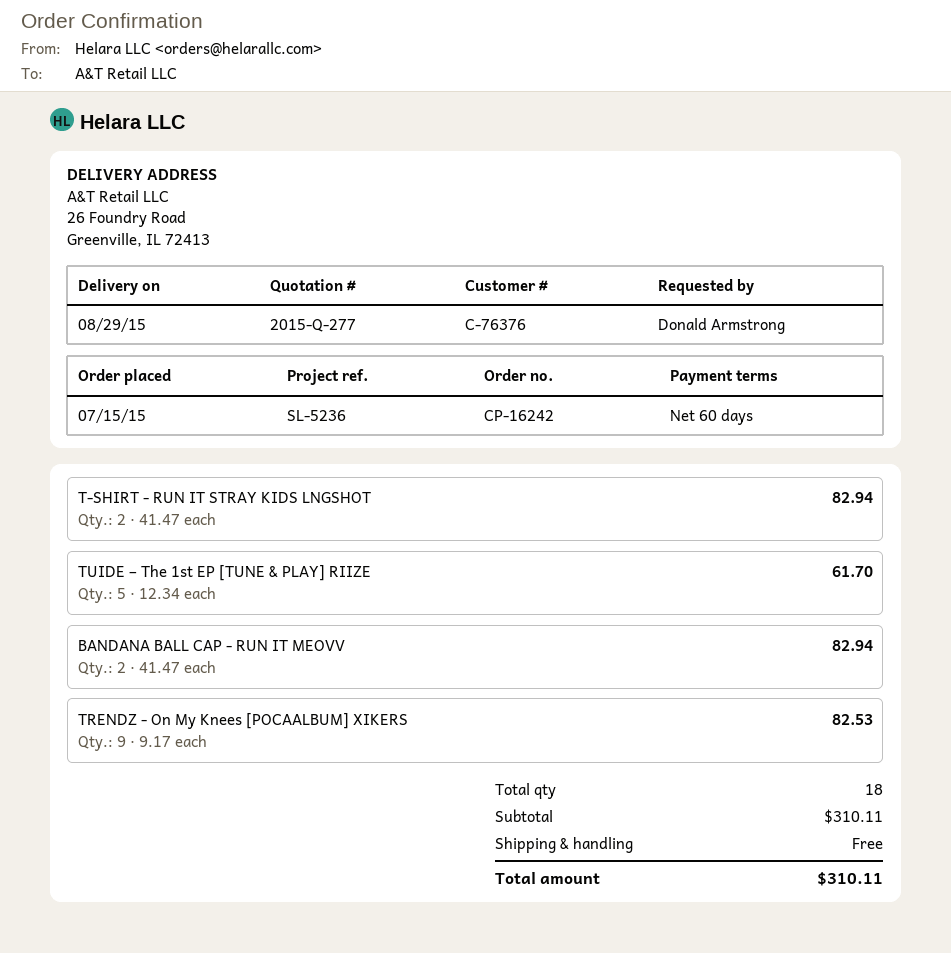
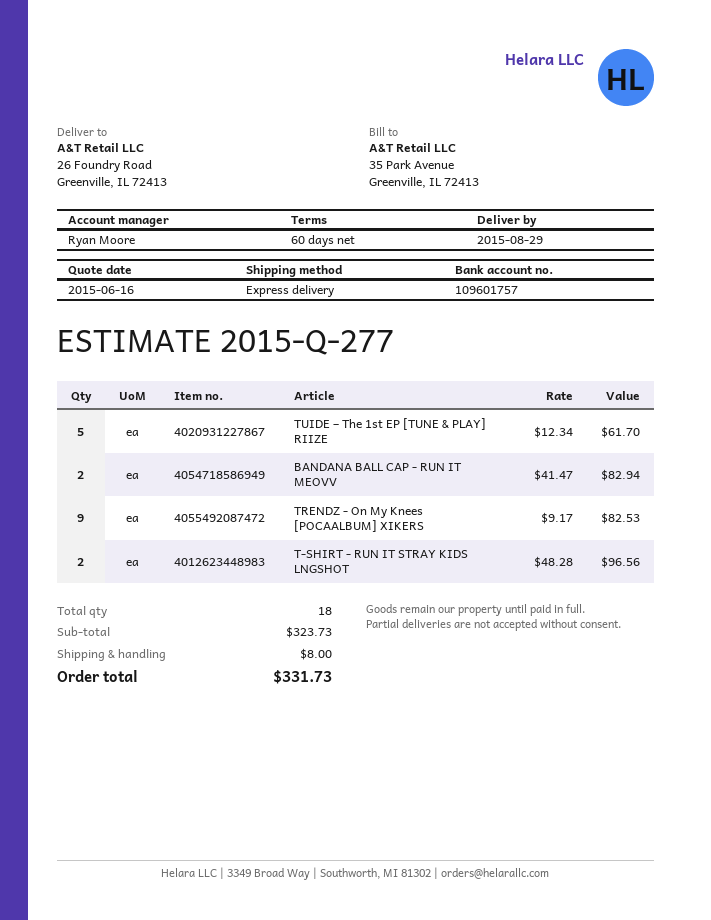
T-SHIRT - RUN IT STRAY KIDS LNGSHOT: 2 x 41.47 = 82.94 -> 2 x 48.28 = 96.56
subtotal: 310.11 -> 323.73
shipping: 0.00 -> 8.00
total: 310.11 -> 331.73

